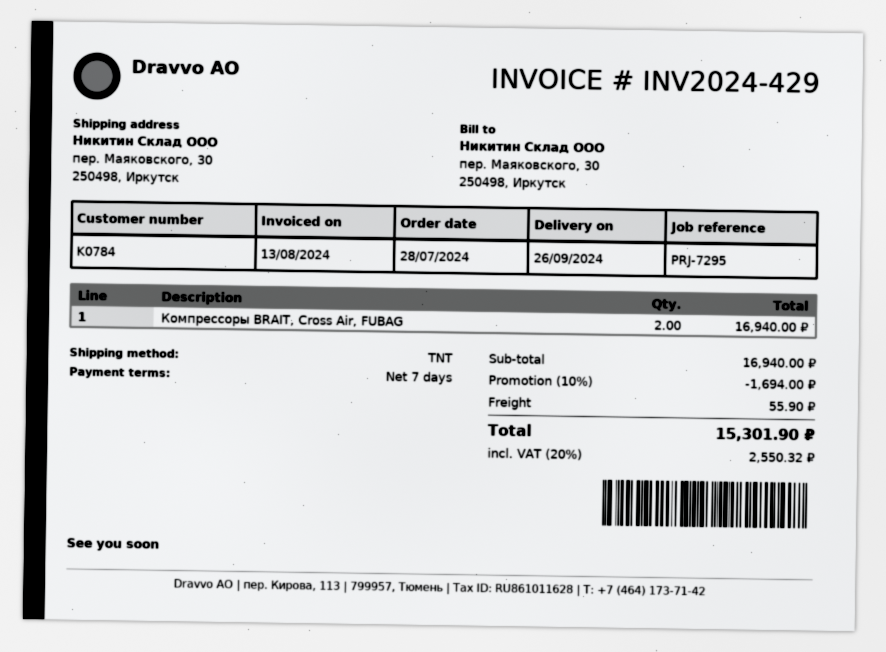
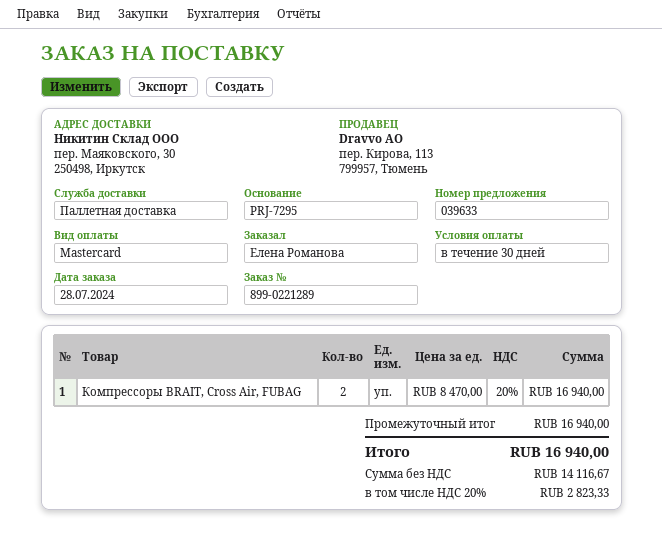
payment terms: 7 days -> 30 days
shipping method: TNT -> pallet freight
discount: 10% = 1694.00 -> none
shipping: 55.90 -> none
tax: 20% = 2550.32 -> 20% = 2823.33
total: 15301.90 -> 16940.00

